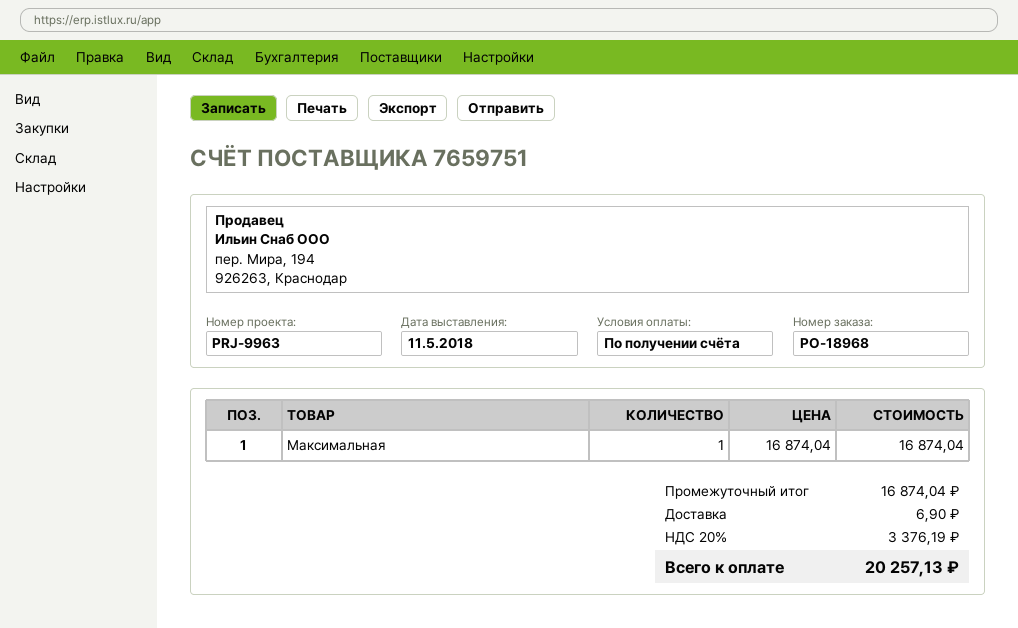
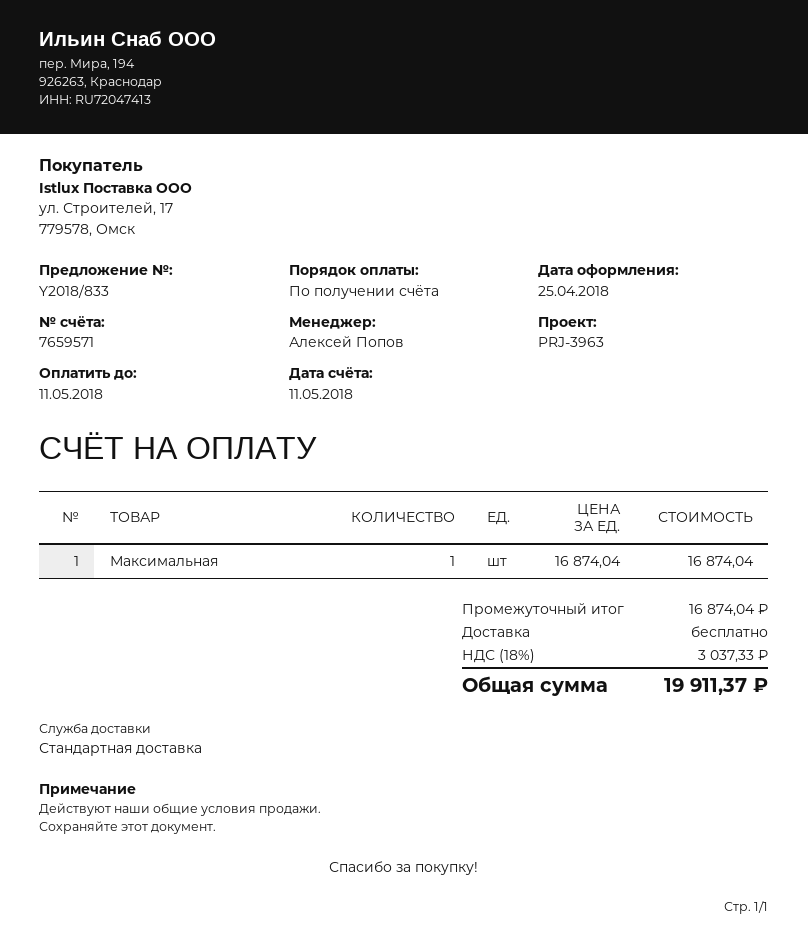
invoice number: 7659751 -> 7659571
reference: PRJ-9963 -> PRJ-3963
shipping: 6.90 -> 0.00
tax: 20% = 3376.19 -> 18% = 3037.33
total: 20257.13 -> 19911.37

